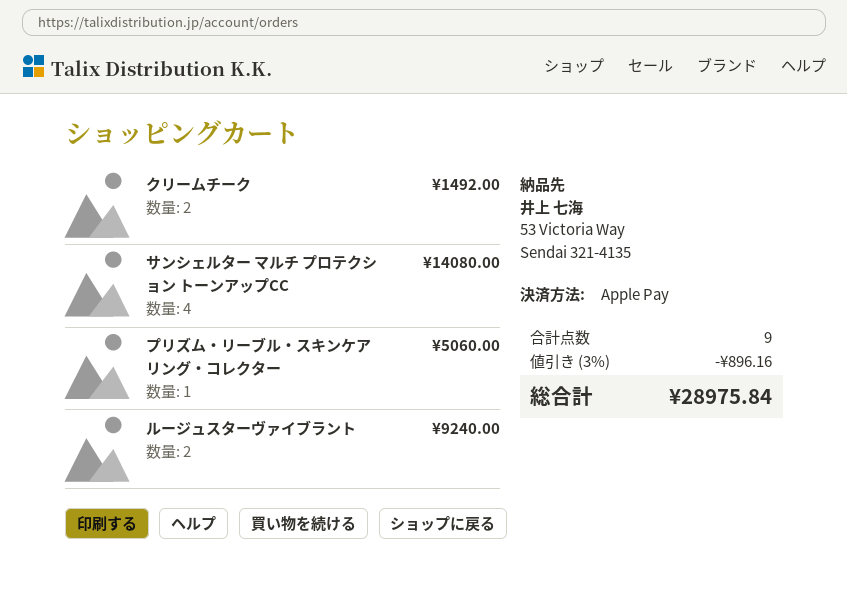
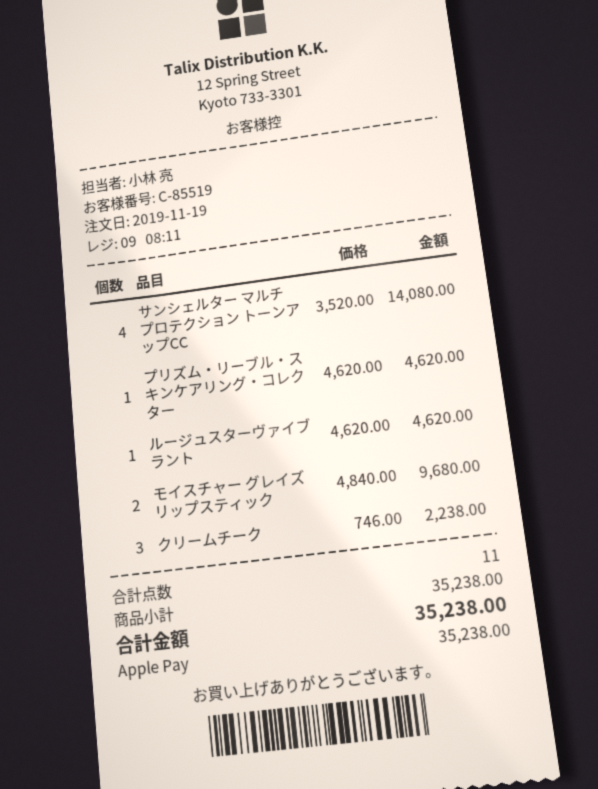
クリームチーク: 2 for 1492.00 -> 3 for 2238.00
プリズム・リーブル・スキンケアリング・コレクター: 1 for 5060.00 -> 1 for 4620.00
ルージュスターヴァイブラント: 2 for 9240.00 -> 1 for 4620.00
モイスチャー グレイズ リップスティック: none -> 2 for 9680.00
total quantity: 9 -> 11
discount: 3% = 896.16 -> none
total: 28975.84 -> 35238.00

